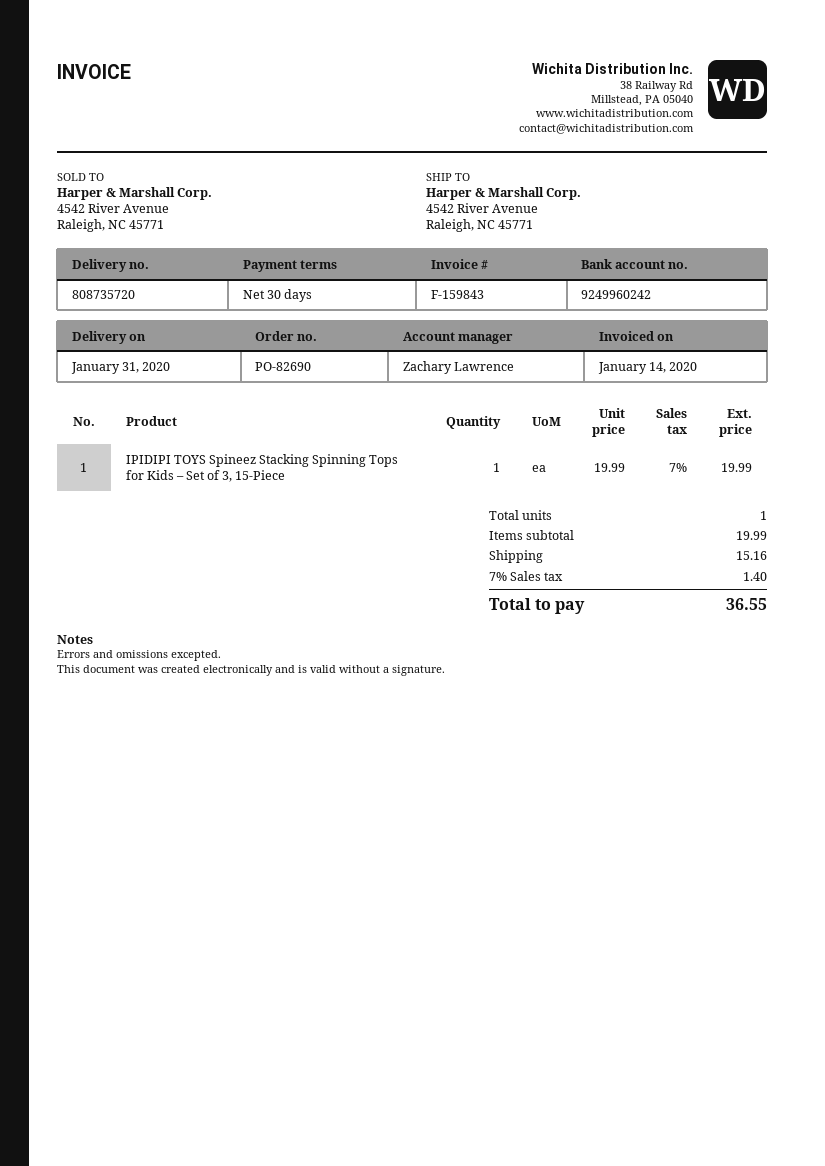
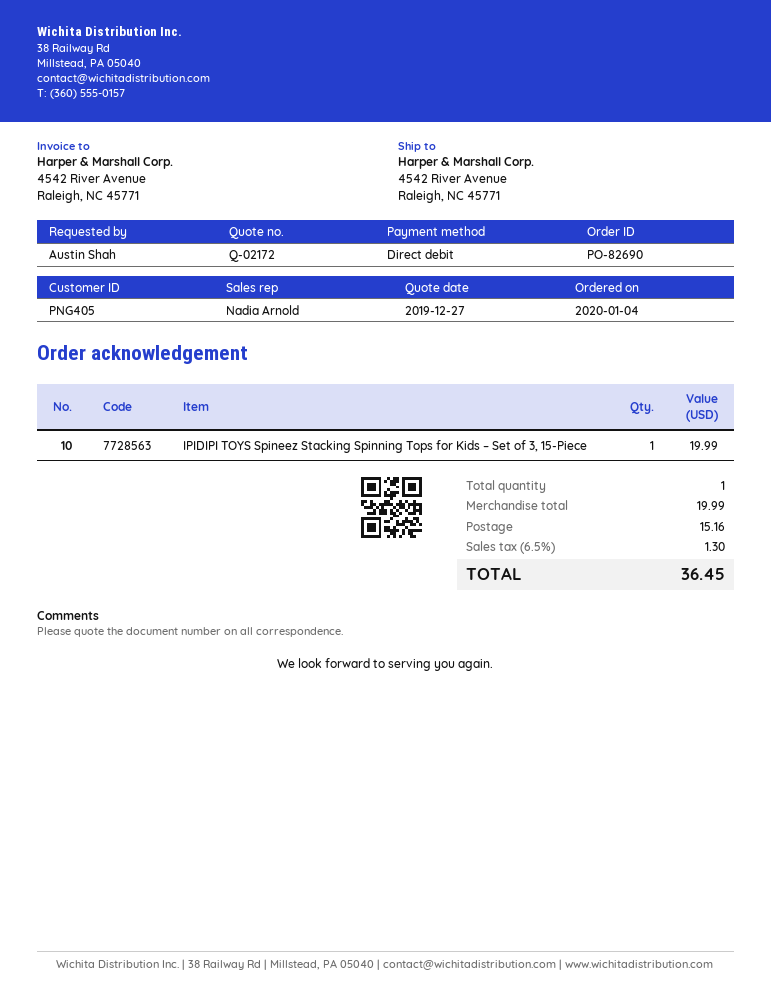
sales rep: Zachary Lawrence -> Nadia Arnold
tax: 7% = 1.40 -> 6.5% = 1.30
total: 36.55 -> 36.45

